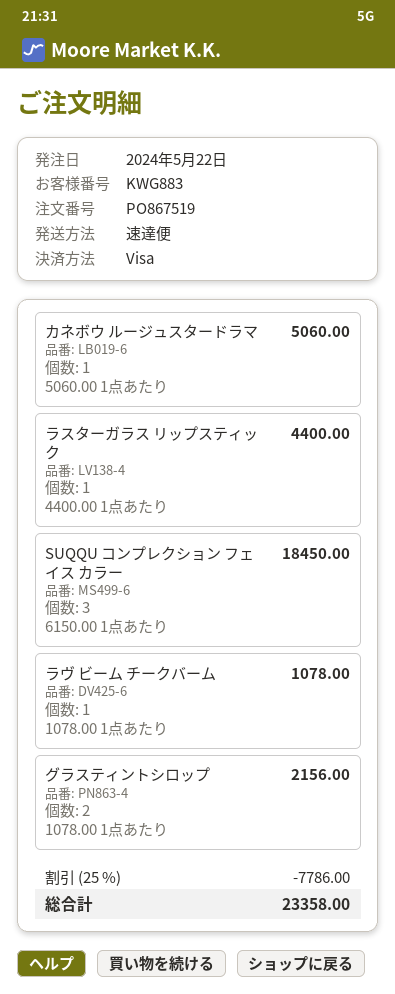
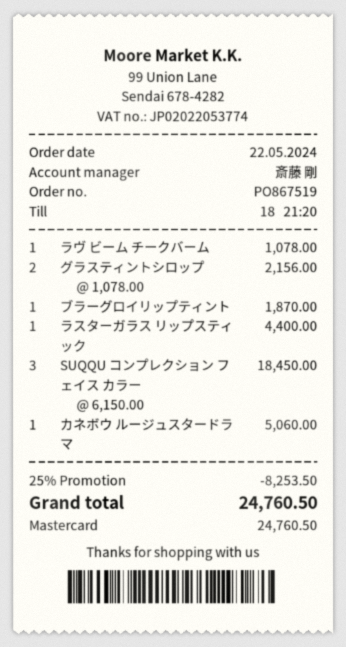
payment method: Visa -> Mastercard
ブラーグロイリップティント: none -> 1 x 1870.00 = 1870.00
discount: 25% = 7786.00 -> 25% = 8253.50
total: 23358.00 -> 24760.50

